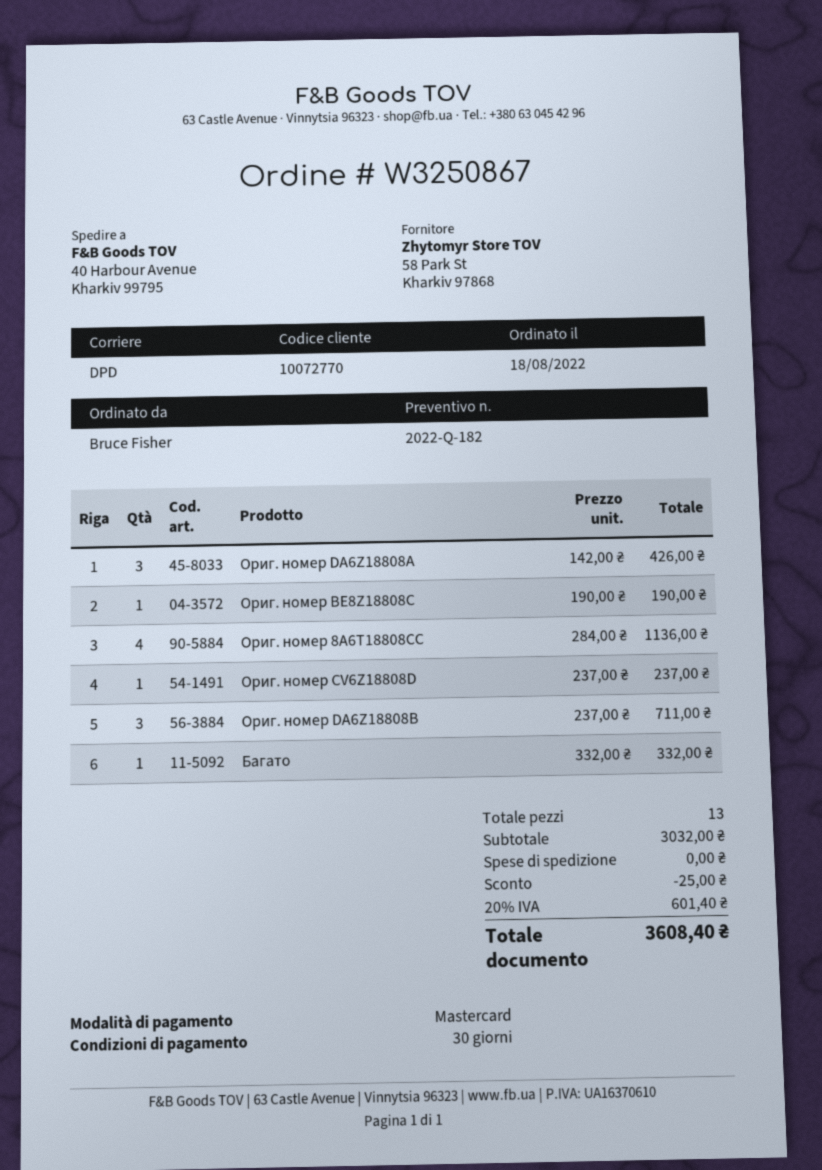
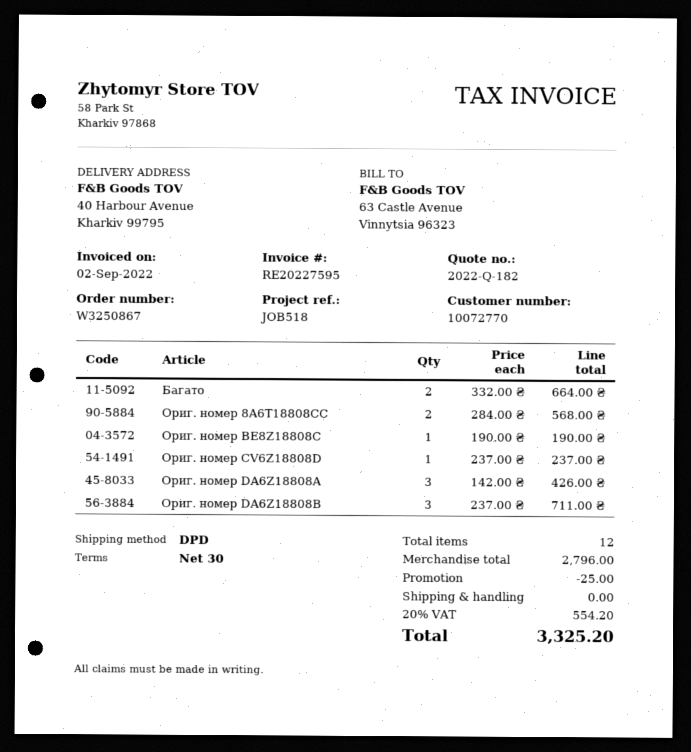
Ориг. номер 8A6T18808CC: 4 x 284.00 = 1136.00 -> 2 x 284.00 = 568.00
Багато: 1 x 332.00 = 332.00 -> 2 x 332.00 = 664.00
total quantity: 13 -> 12
subtotal: 3032.00 -> 2796.00
tax: 20% = 601.40 -> 20% = 554.20
total: 3608.40 -> 3325.20

